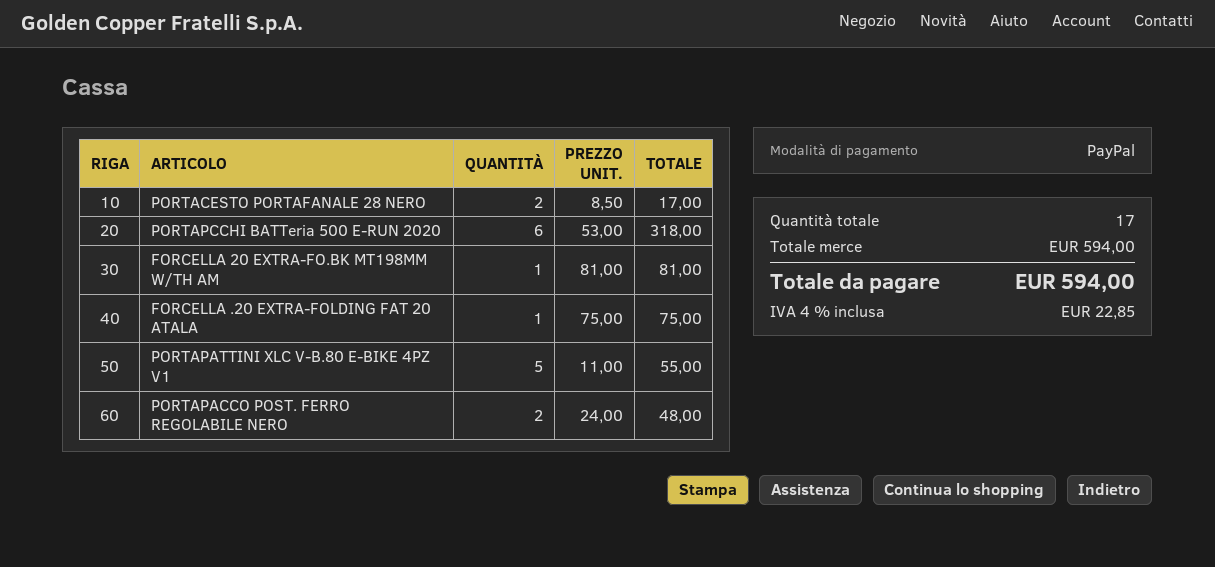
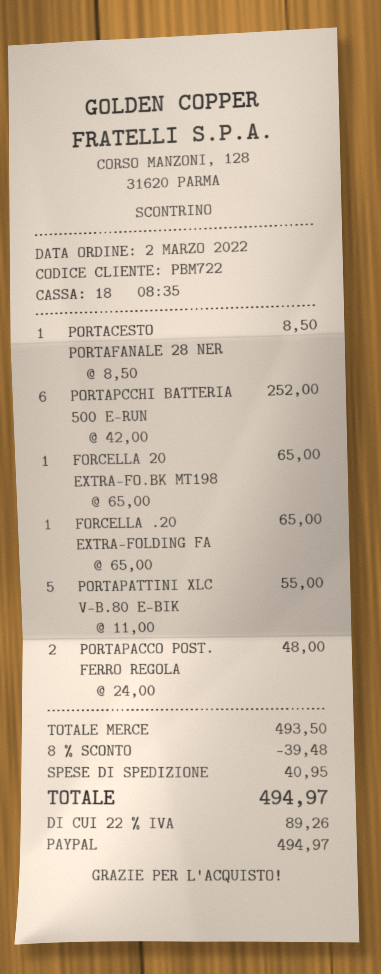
PORTACESTO PORTAFANALE 28 NERO: 2 x 8.50 = 17.00 -> 1 x 8.50 = 8.50
PORTAPCCHI BATTeria 500 E-RUN 2020: 6 x 53.00 = 318.00 -> 6 x 42.00 = 252.00
FORCELLA 20 EXTRA-FO.BK MT198MM W/TH AM: 1 x 81.00 = 81.00 -> 1 x 65.00 = 65.00
FORCELLA .20 EXTRA-FOLDING FAT 20 ATALA: 1 x 75.00 = 75.00 -> 1 x 65.00 = 65.00
subtotal: 594.00 -> 493.50
discount: none -> 8% = 39.48
shipping: none -> 40.95
tax: 4% = 22.85 -> 22% = 89.26
total: 594.00 -> 494.97

